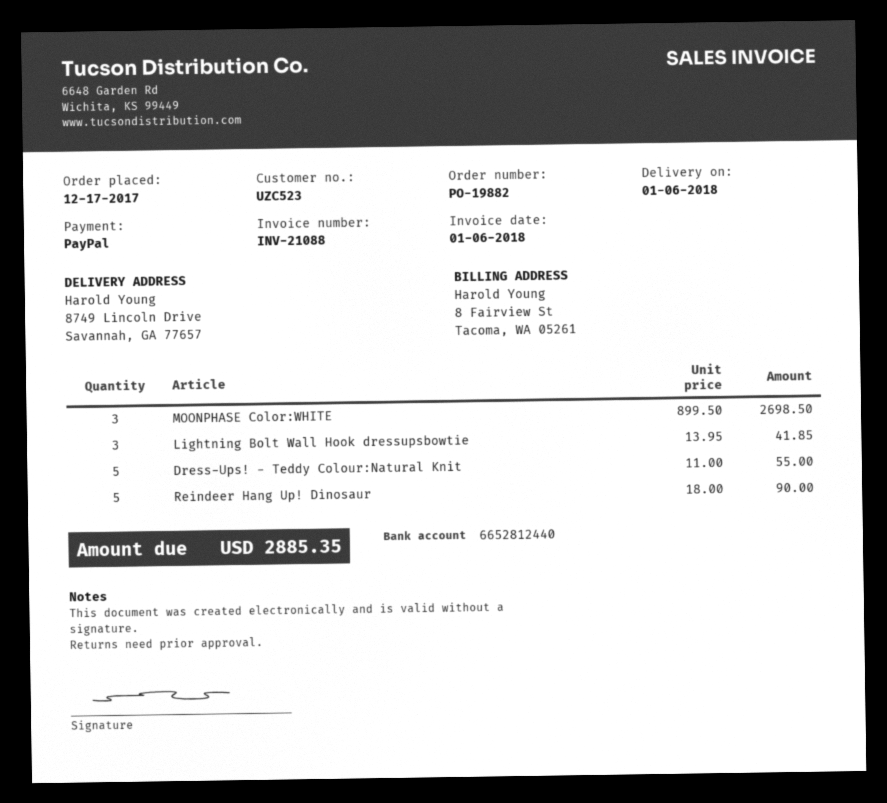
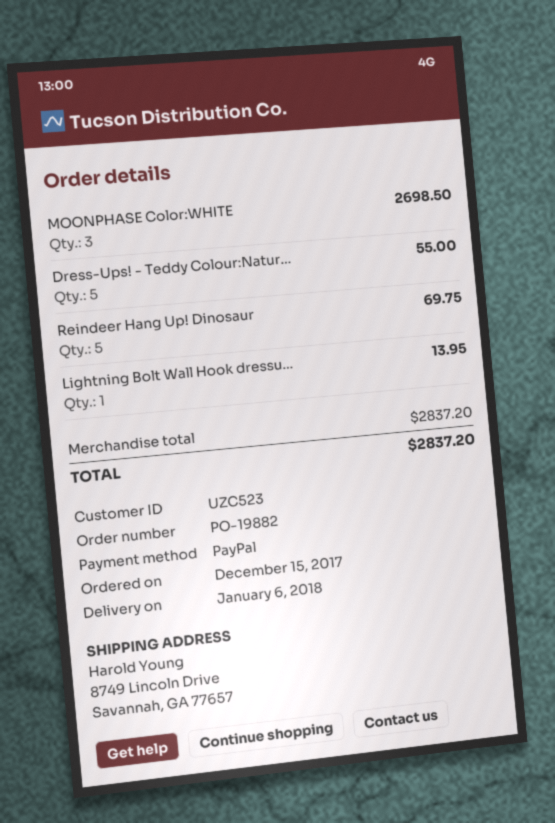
order date: 2017-12-17 -> 2017-12-15
Lightning Bolt Wall Hook dressupsbowtie: 3 for 41.85 -> 1 for 13.95
Reindeer Hang Up! Dinosaur: 5 for 90.00 -> 5 for 69.75
total: 2885.35 -> 2837.20

